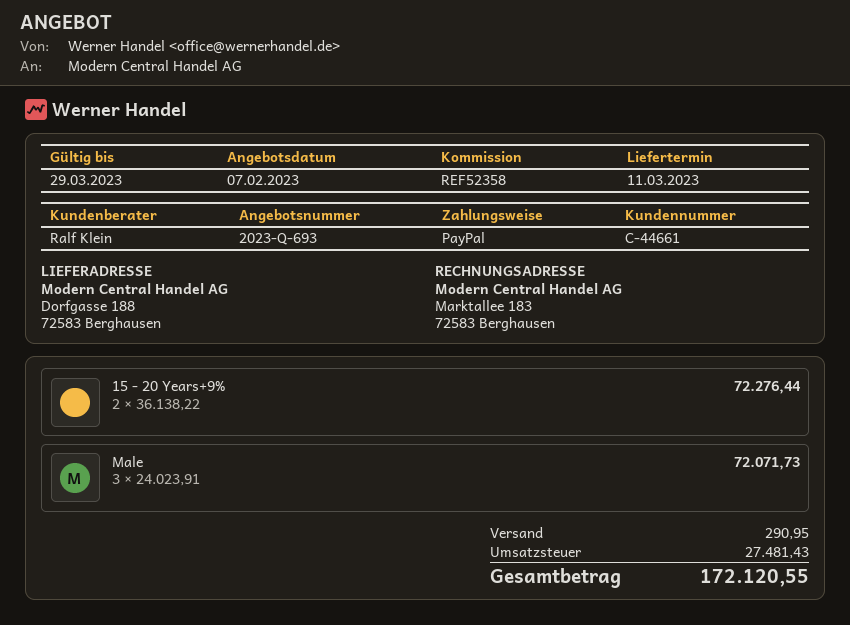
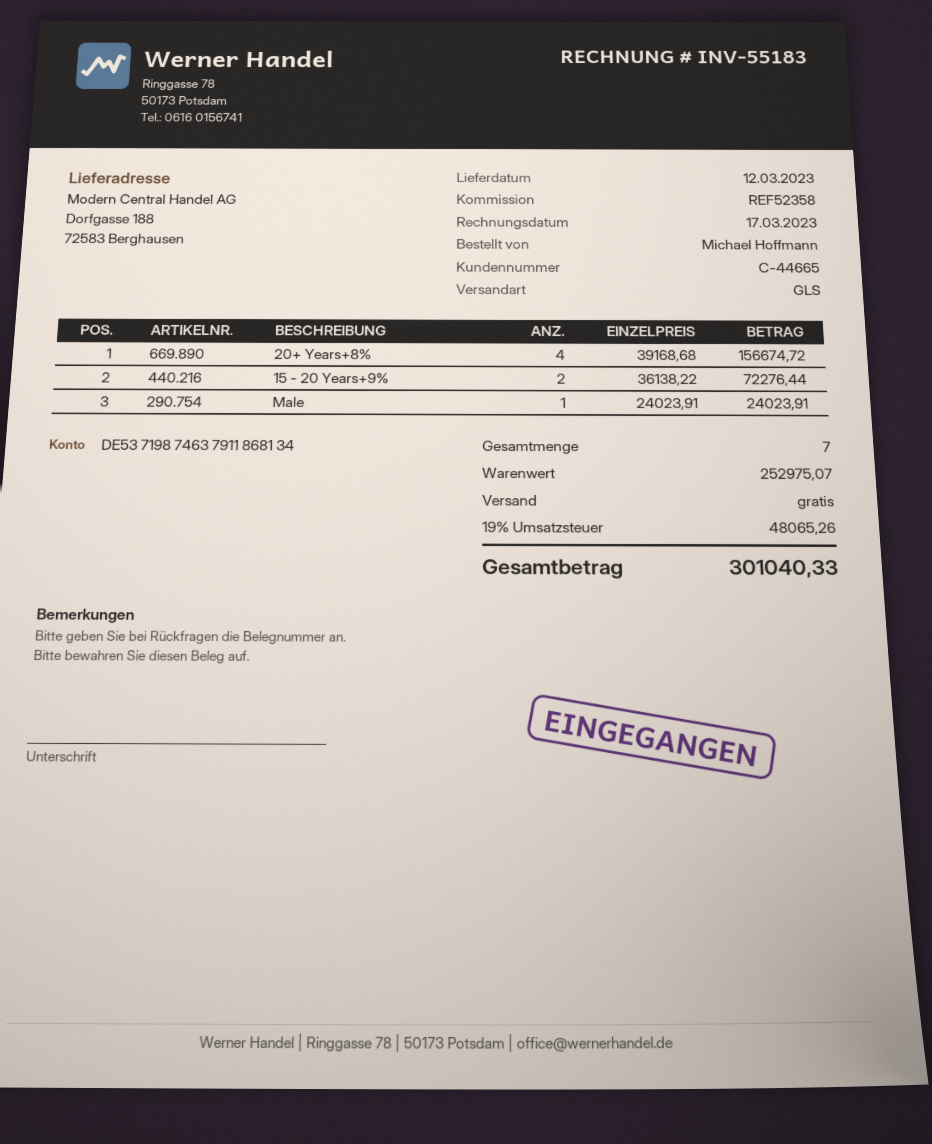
delivery date: 2023-03-11 -> 2023-03-12
customer number: C-44661 -> C-44665
Male: 3 x 24023.91 = 72071.73 -> 1 x 24023.91 = 24023.91
20+ Years+8%: none -> 4 x 39168.68 = 156674.72
shipping: 290.95 -> 0.00
tax: 27481.43 -> 48065.26
total: 172120.55 -> 301040.33

